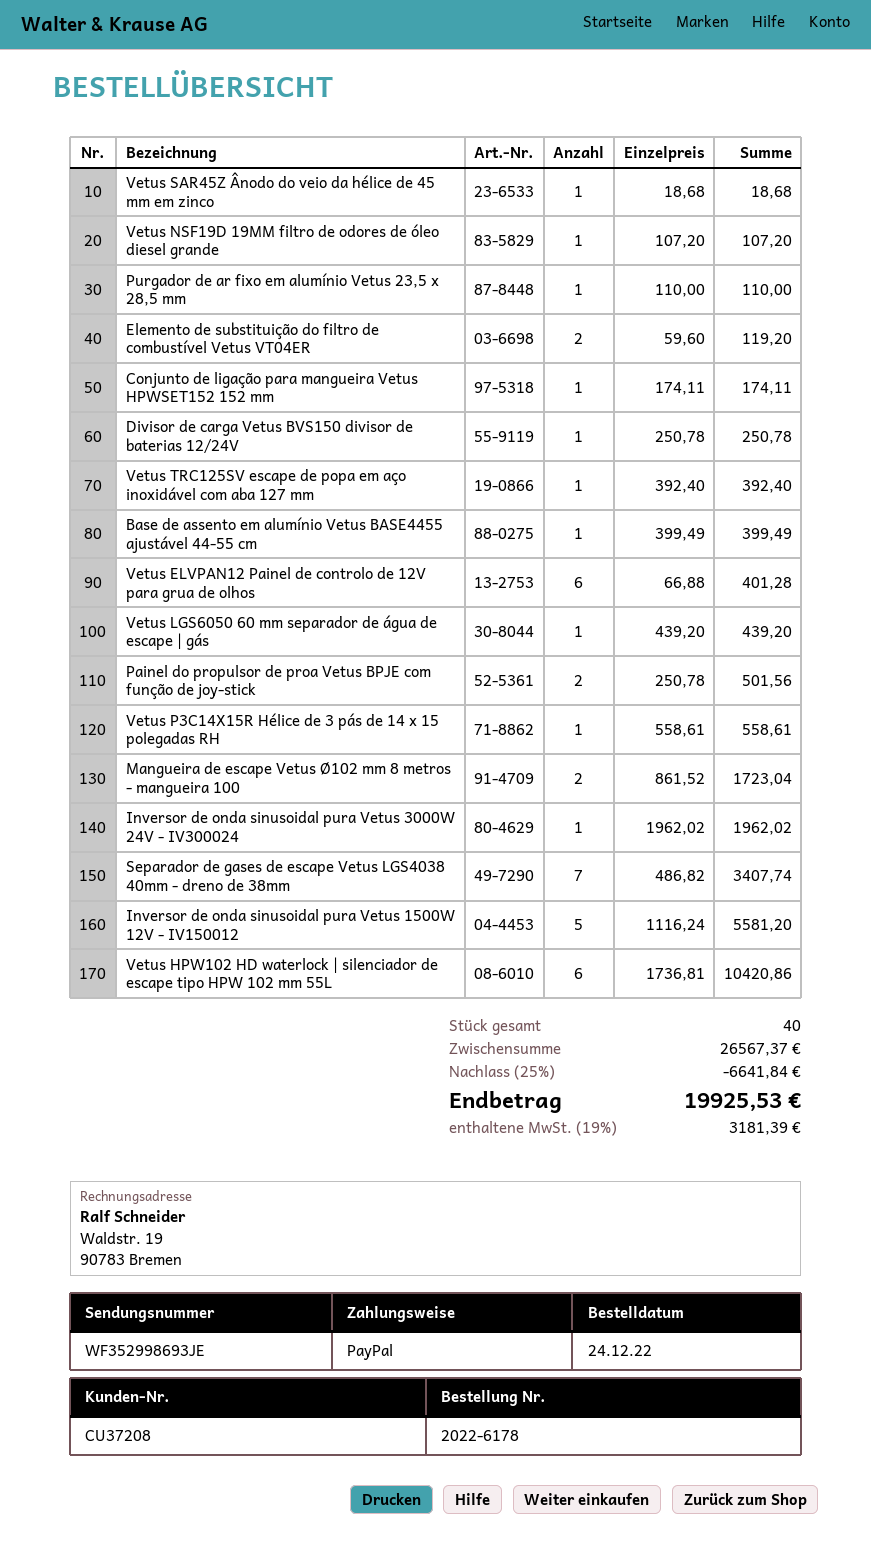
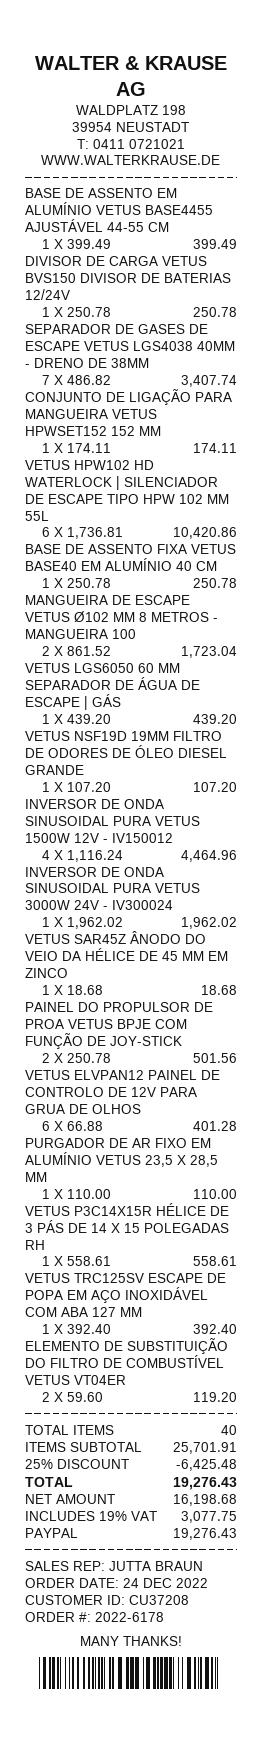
Inversor de onda sinusoidal pura Vetus 1500W 12V - IV150012: 5 x 1116.24 = 5581.20 -> 4 x 1116.24 = 4464.96
BASE DE ASSENTO FIXA VETUS BASE40 EM ALUMÍNIO 40 CM: none -> 1 x 250.78 = 250.78
subtotal: 26567.37 -> 25701.91
discount: 25% = 6641.84 -> 25% = 6425.48
tax: 19% = 3181.39 -> 19% = 3077.75
total: 19925.53 -> 19276.43

